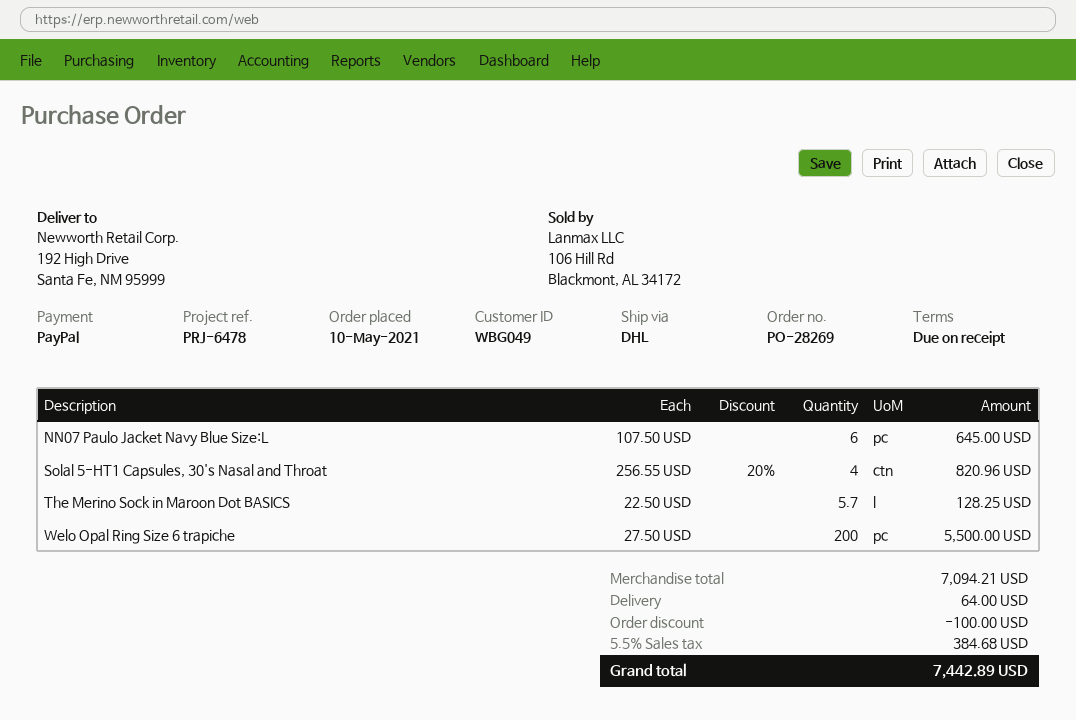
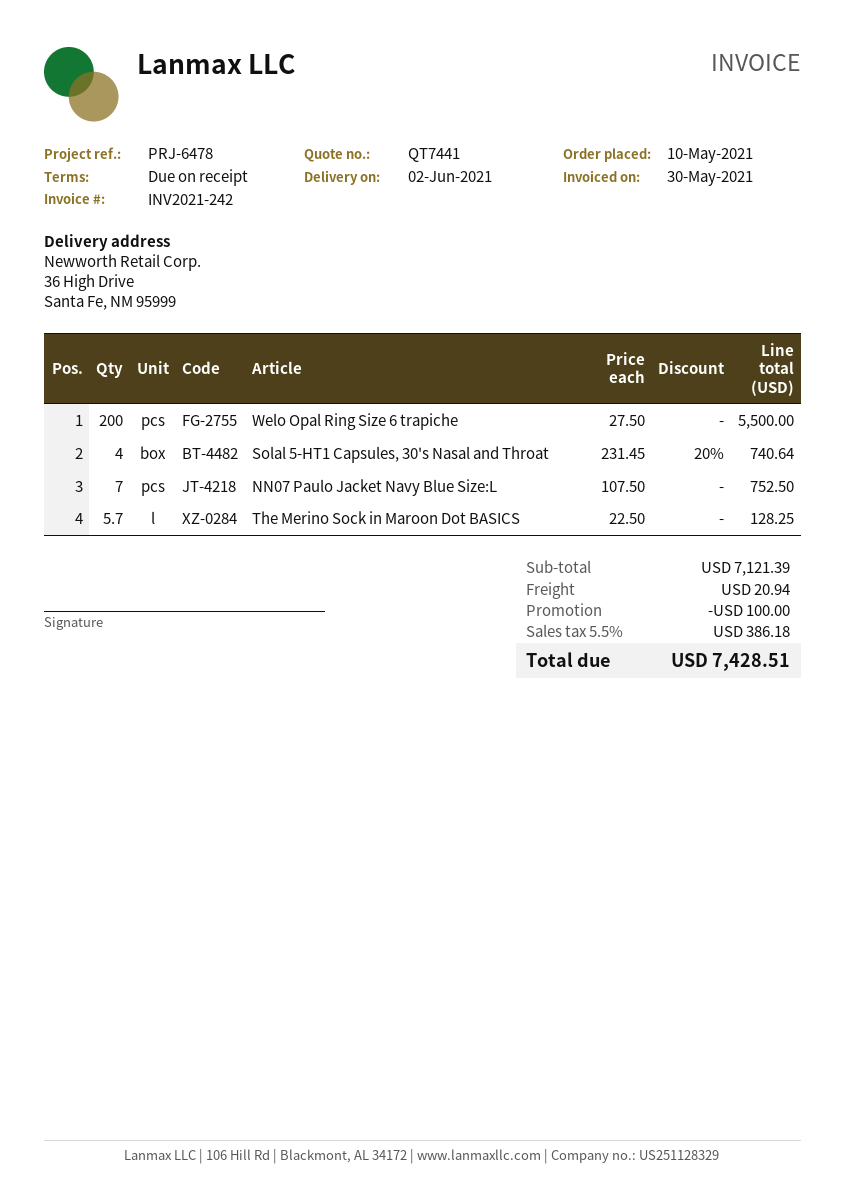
ship to: 192 High Drive, Santa Fe, NM 95999 -> 36 High Drive, Santa Fe, NM 95999
NN07 Paulo Jacket Navy Blue Size:L: 6 x 107.50 = 645.00 -> 7 x 107.50 = 752.50
Solal 5-HT1 Capsules, 30's Nasal and Throat: 4 x 256.55 - 20% = 820.96 -> 4 x 231.45 - 20% = 740.64
subtotal: 7094.21 -> 7121.39
shipping: 64.00 -> 20.94
tax: 5.5% = 384.68 -> 5.5% = 386.18
total: 7442.89 -> 7428.51

